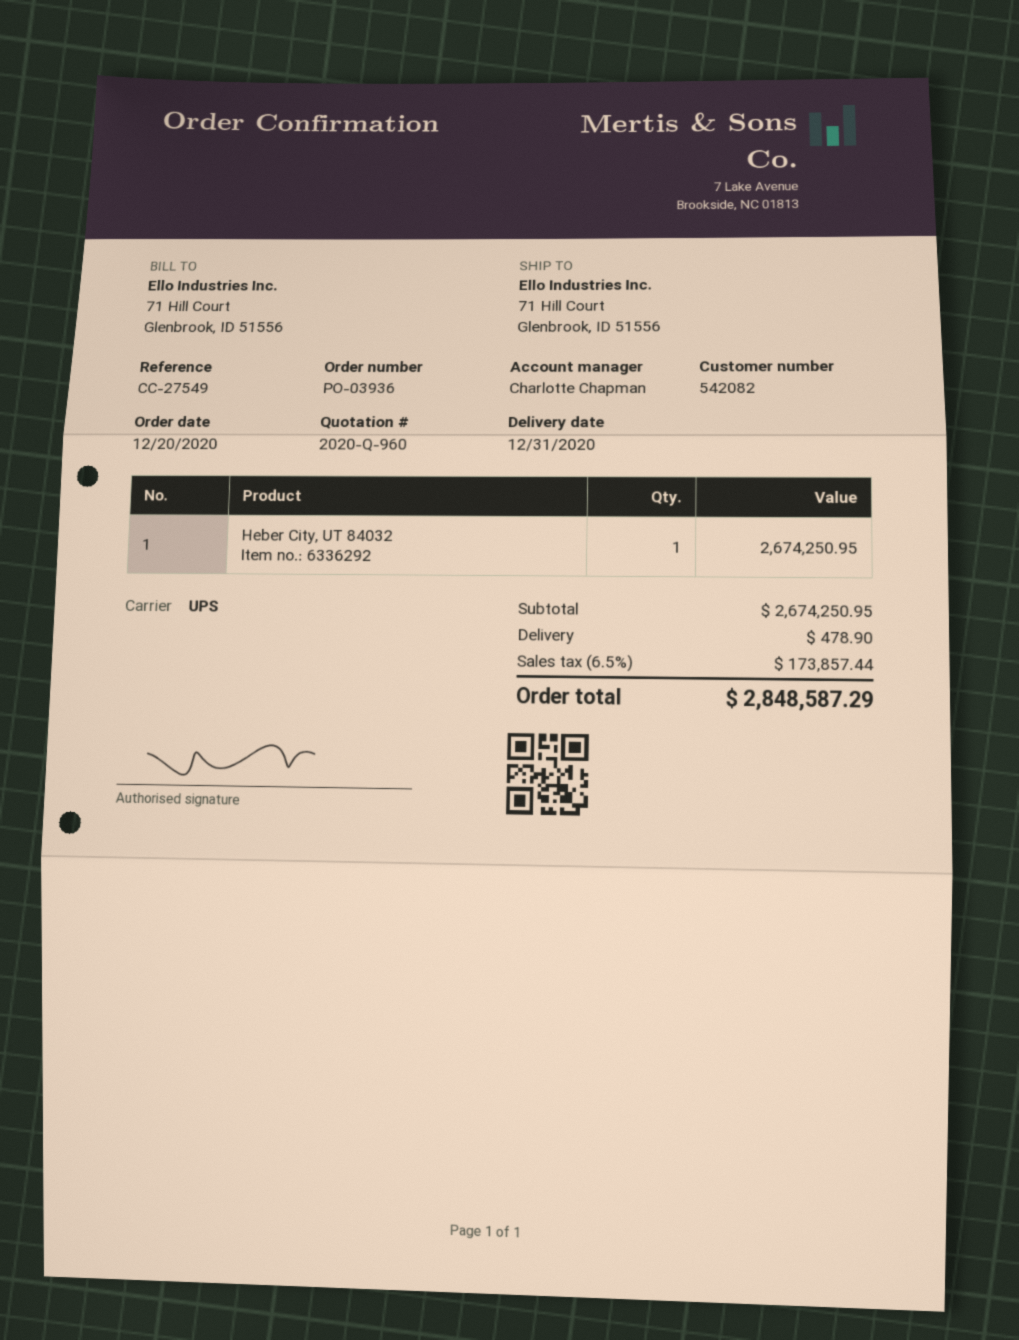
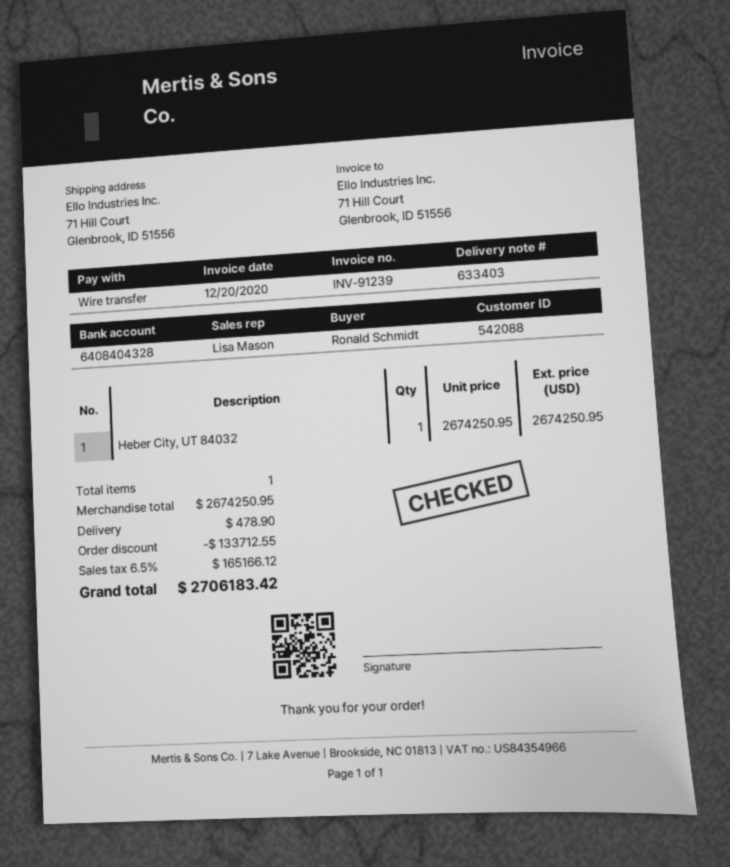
customer number: 542082 -> 542088
sales rep: Charlotte Chapman -> Lisa Mason
discount: none -> 133712.55
tax: 6.5% = 173857.44 -> 6.5% = 165166.12
total: 2848587.29 -> 2706183.42

